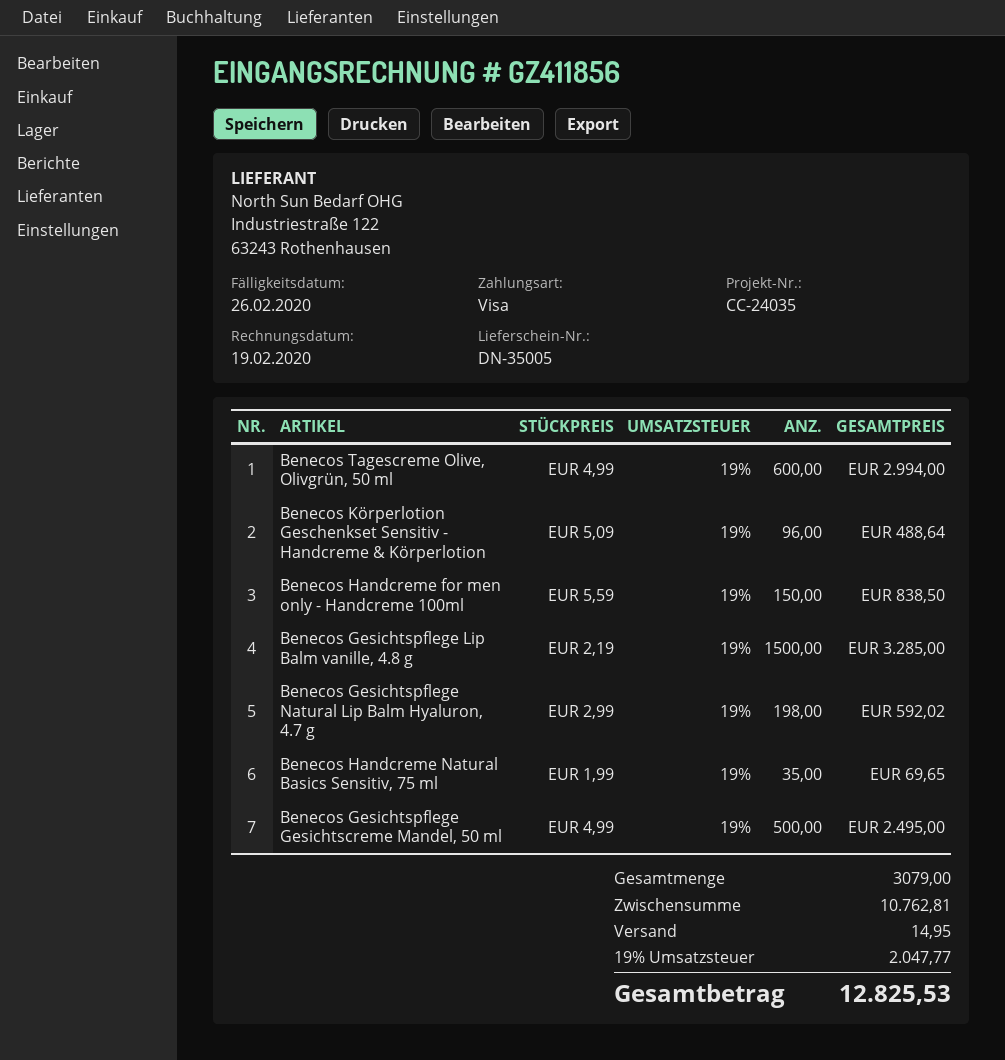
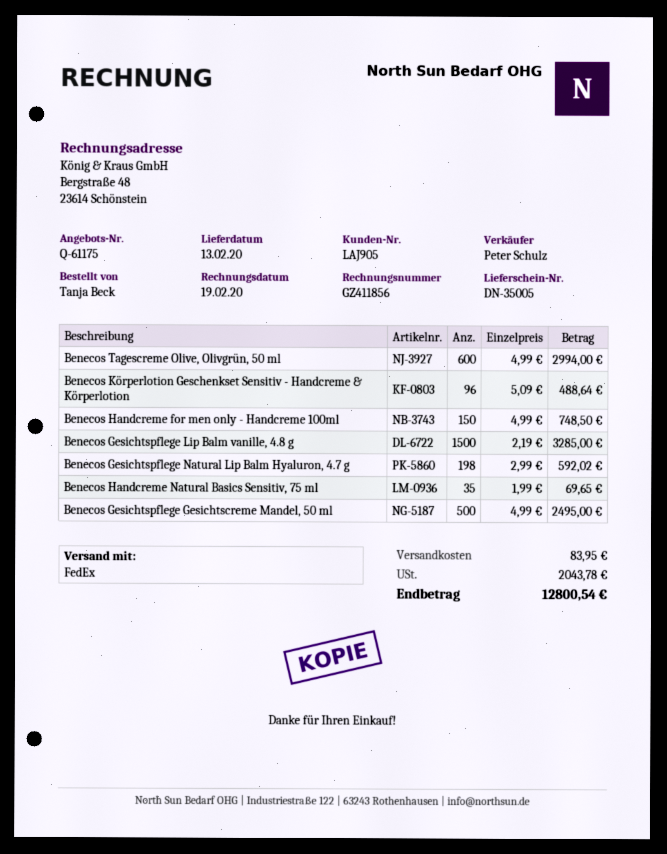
Benecos Handcreme for men only - Handcreme 100ml: 150 x 5.59 = 838.50 -> 150 x 4.99 = 748.50
shipping: 14.95 -> 83.95
tax: 2047.77 -> 2043.78
total: 12825.53 -> 12800.54

